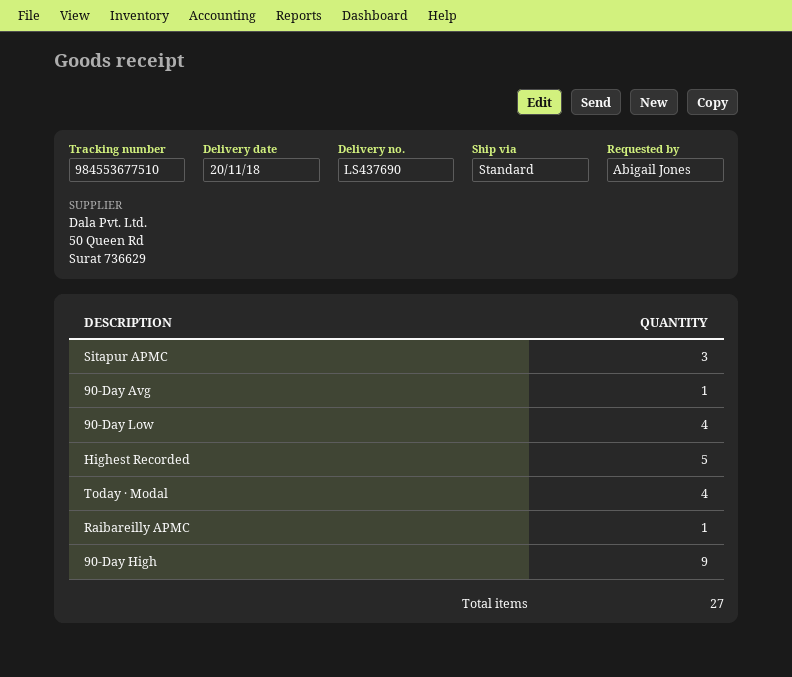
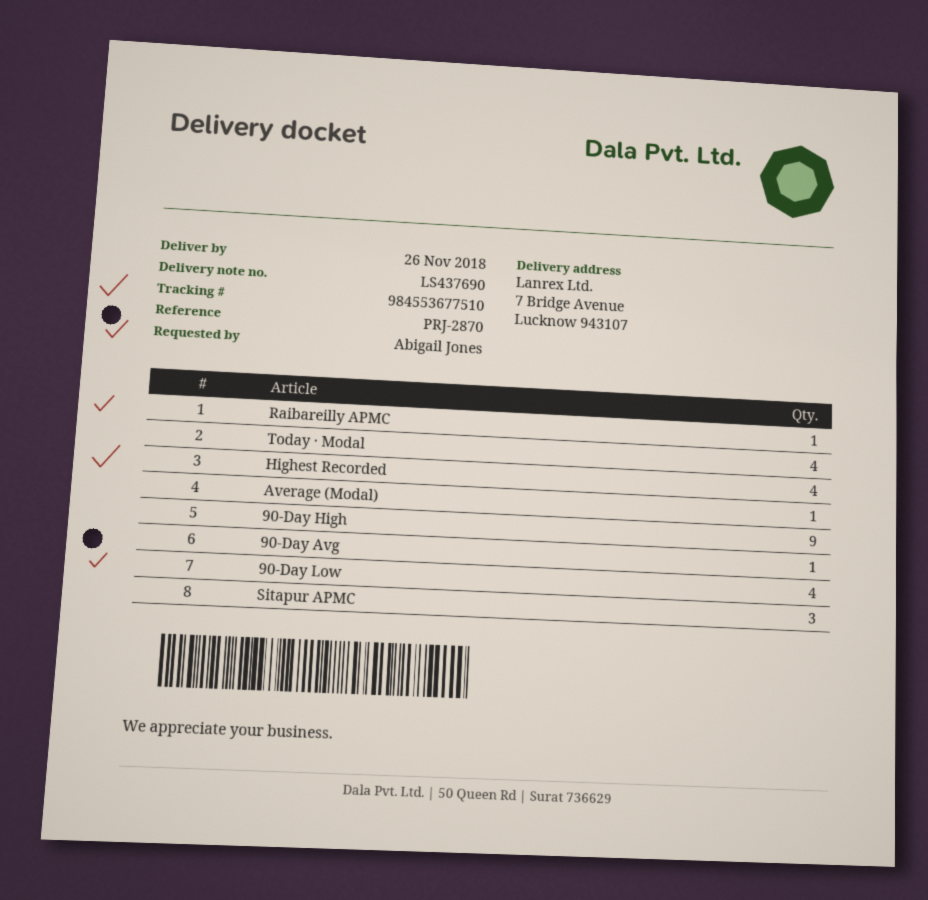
delivery date: 2018-11-20 -> 2018-11-26
Highest Recorded: 5 -> 4
Average (Modal): none -> 1

